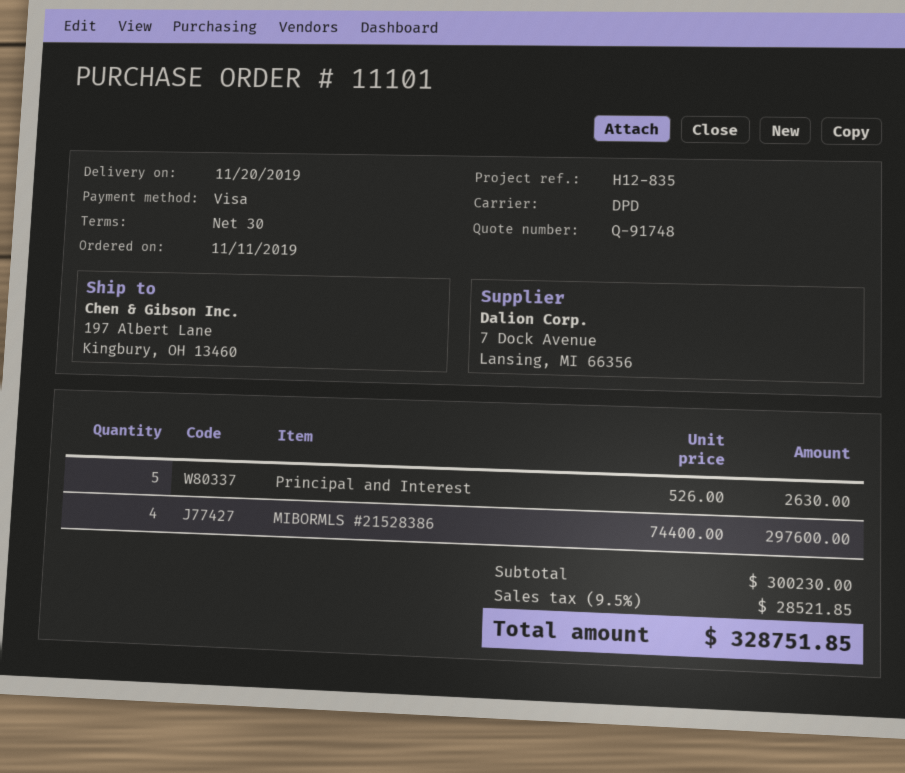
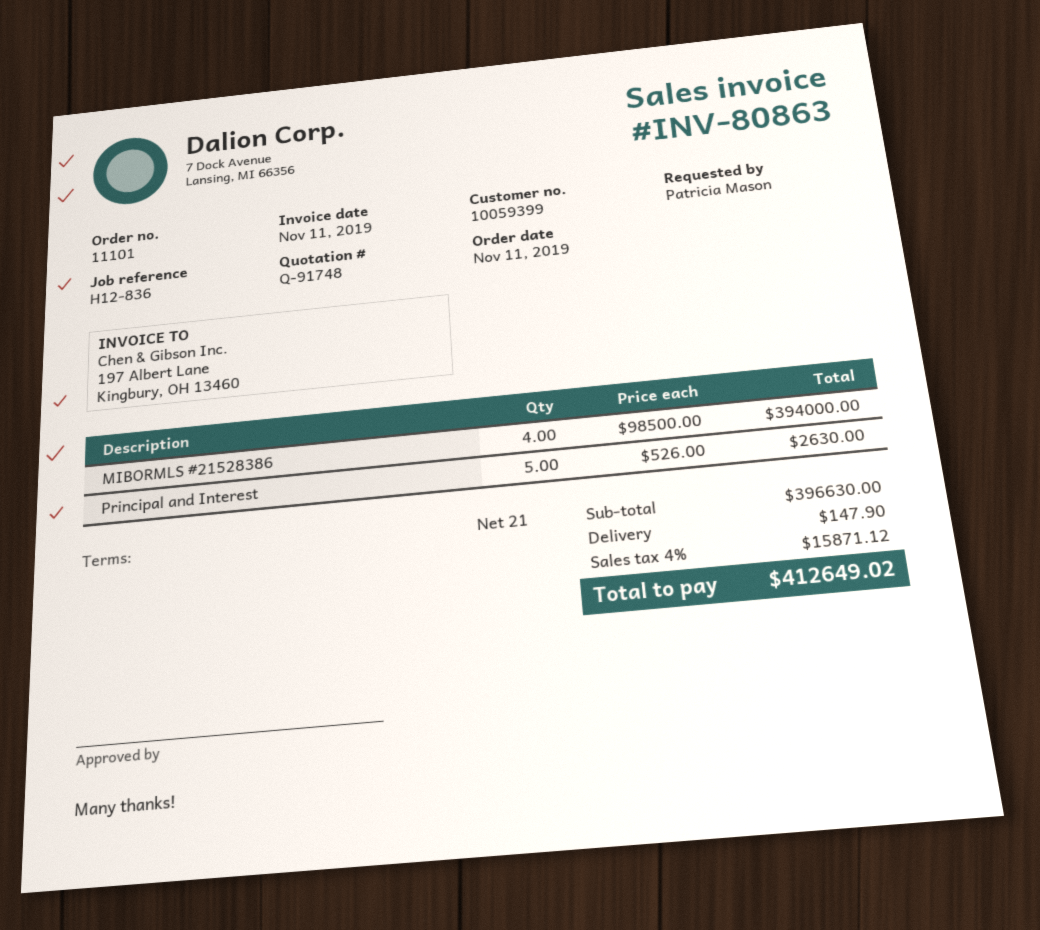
payment terms: 30 days -> 21 days
reference: H12-835 -> H12-836
MIBORMLS #21528386: 4 x 74400.00 = 297600.00 -> 4 x 98500.00 = 394000.00
subtotal: 300230.00 -> 396630.00
shipping: none -> 147.90
tax: 9.5% = 28521.85 -> 4% = 15871.12
total: 328751.85 -> 412649.02

